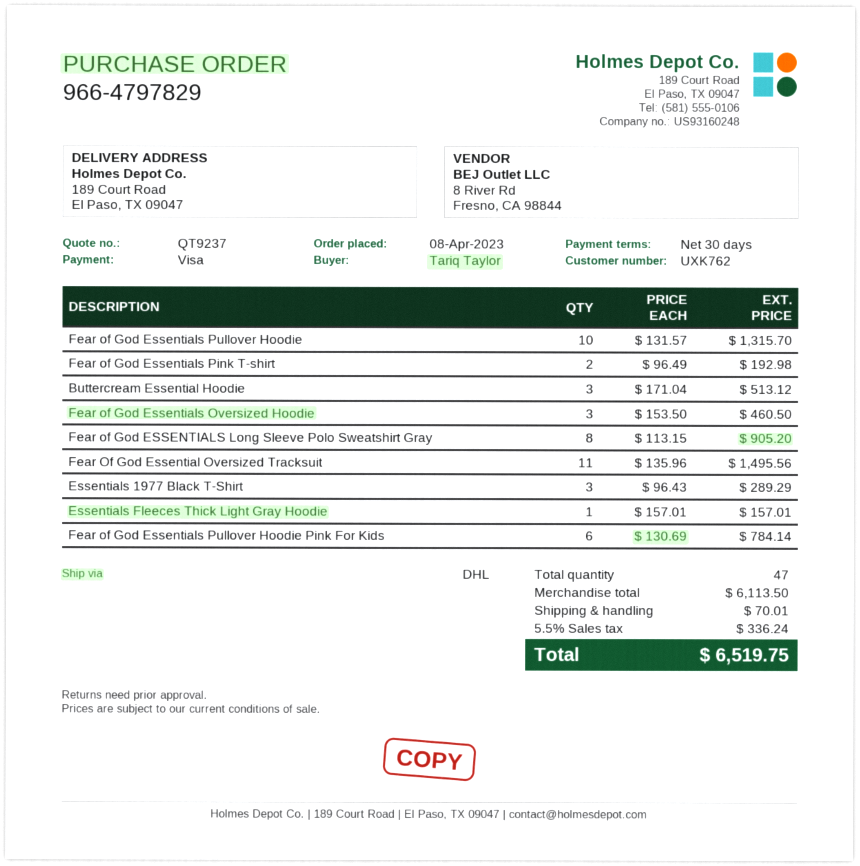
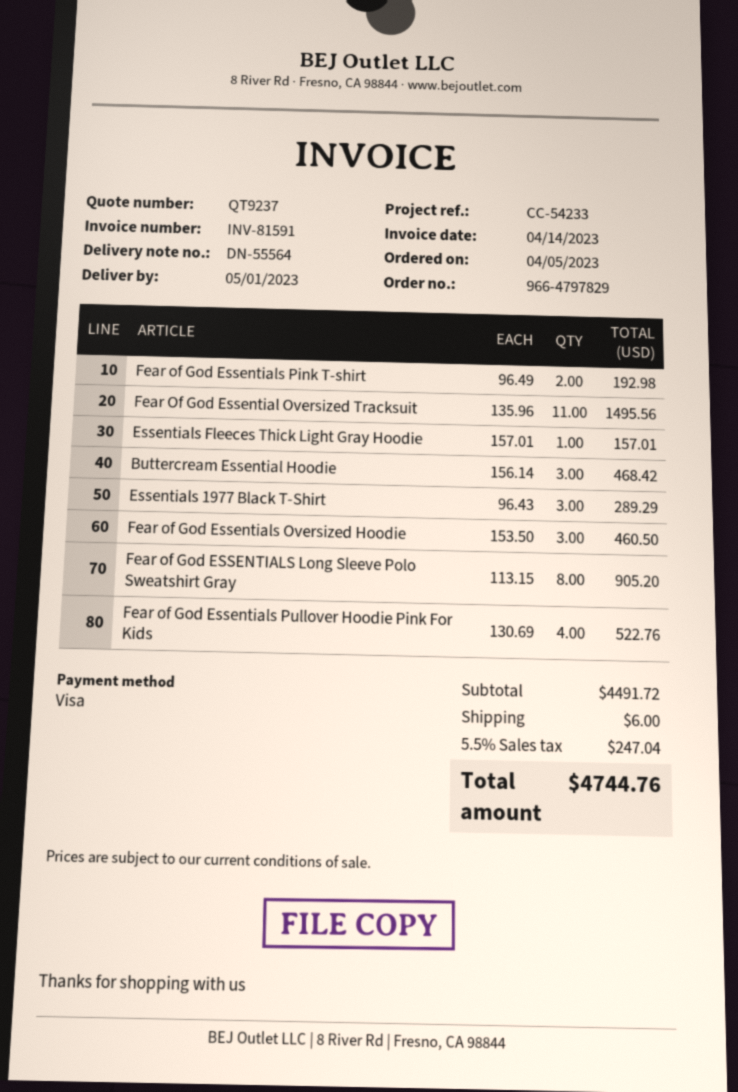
order date: 2023-04-08 -> 2023-04-05
Fear of God Essentials Pullover Hoodie: 10 x 131.57 = 1315.70 -> none
Buttercream Essential Hoodie: 3 x 171.04 = 513.12 -> 3 x 156.14 = 468.42
Fear of God Essentials Pullover Hoodie Pink For Kids: 6 x 130.69 = 784.14 -> 4 x 130.69 = 522.76
subtotal: 6113.50 -> 4491.72
shipping: 70.01 -> 6.00
tax: 5.5% = 336.24 -> 5.5% = 247.04
total: 6519.75 -> 4744.76

